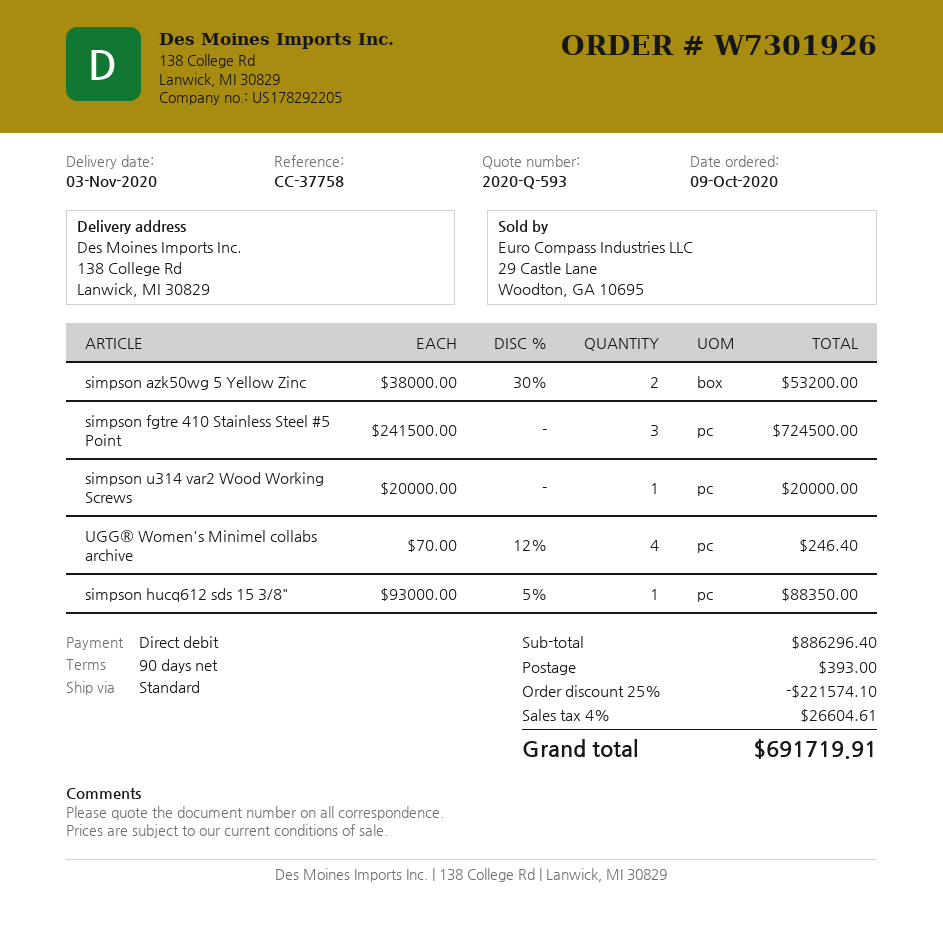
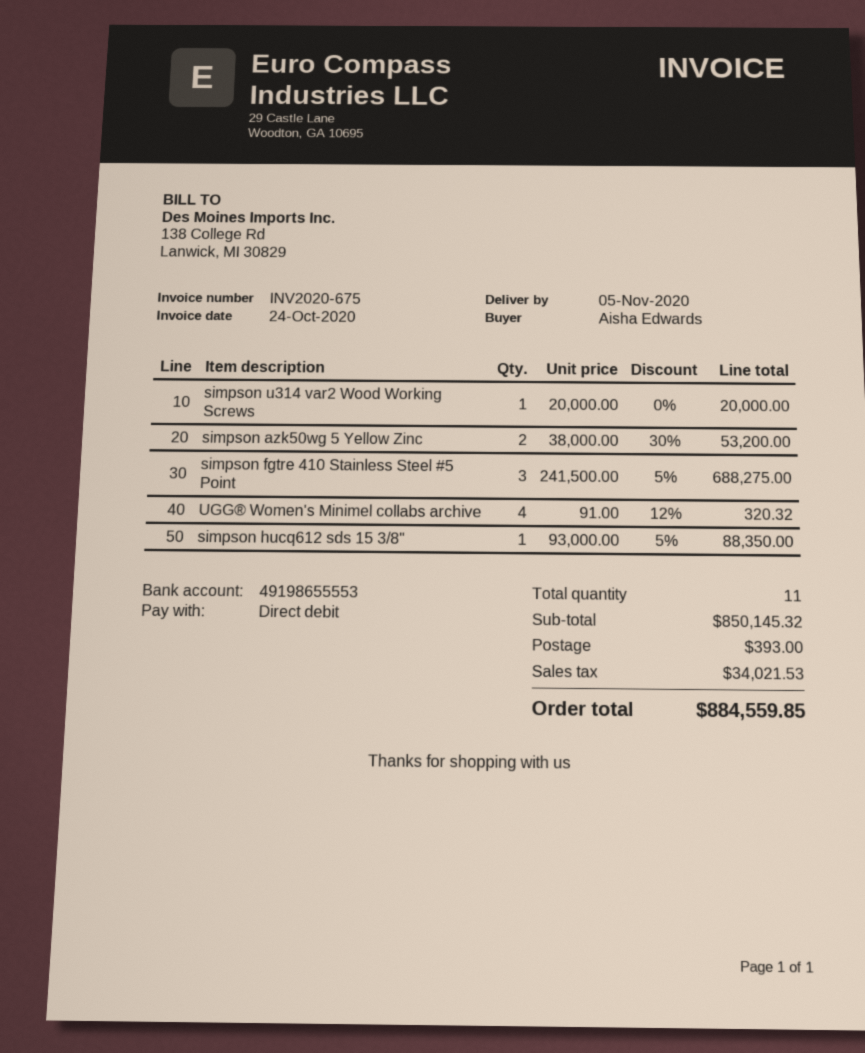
delivery date: 2020-11-03 -> 2020-11-05
simpson fgtre 410 Stainless Steel #5 Point: 3 x 241500.00 = 724500.00 -> 3 x 241500.00 - 5% = 688275.00
UGG® Women's Minimel collabs archive: 4 x 70.00 - 12% = 246.40 -> 4 x 91.00 - 12% = 320.32
subtotal: 886296.40 -> 850145.32
discount: 25% = 221574.10 -> none
tax: 26604.61 -> 34021.53
total: 691719.91 -> 884559.85

